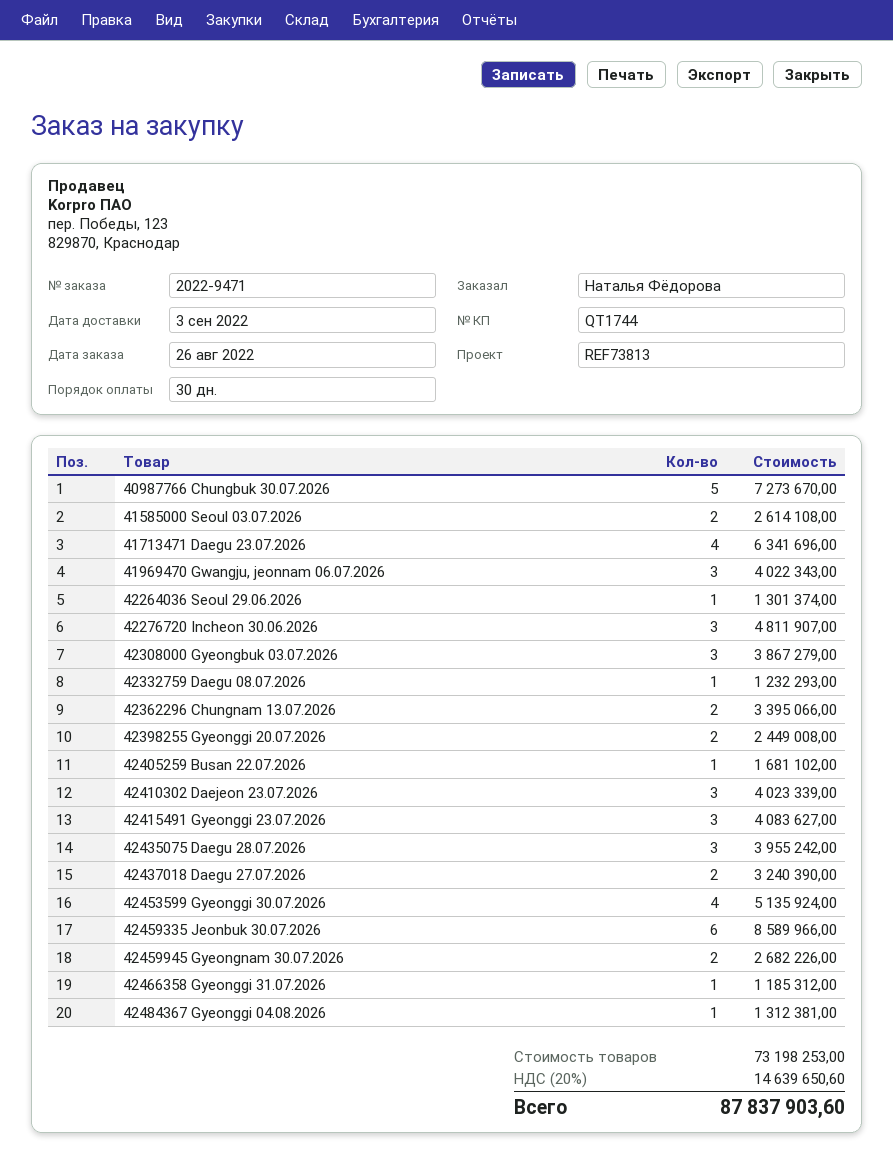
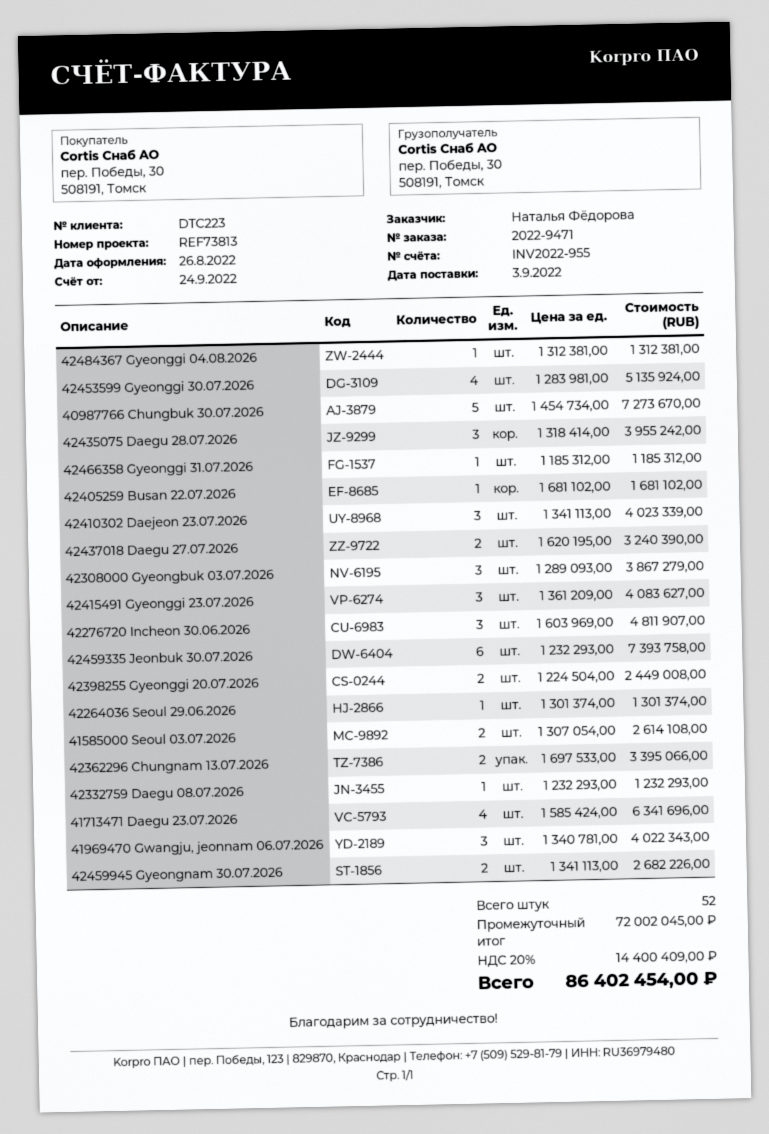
42459335 Jeonbuk 30.07.2026: 6 for 8589966.00 -> 6 for 7393758.00
subtotal: 73198253.00 -> 72002045.00
tax: 20% = 14639650.60 -> 20% = 14400409.00
total: 87837903.60 -> 86402454.00

